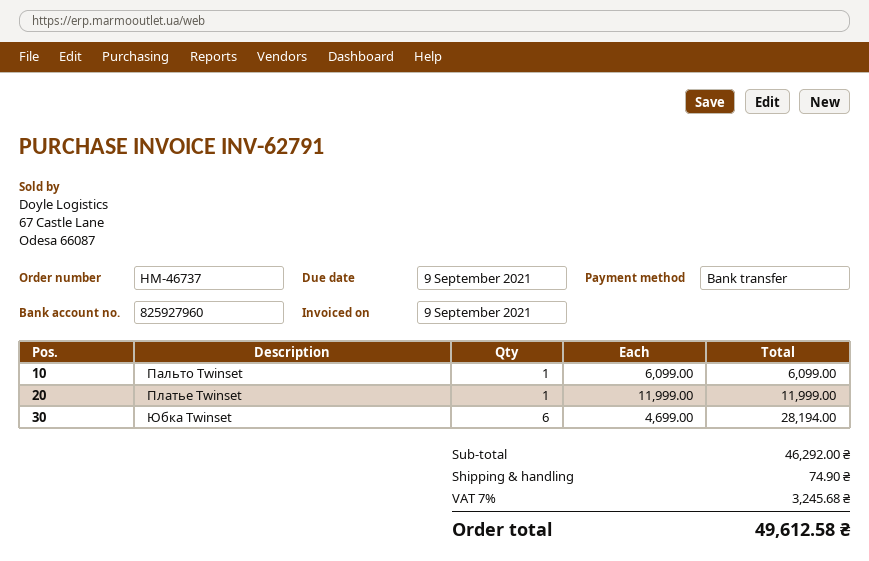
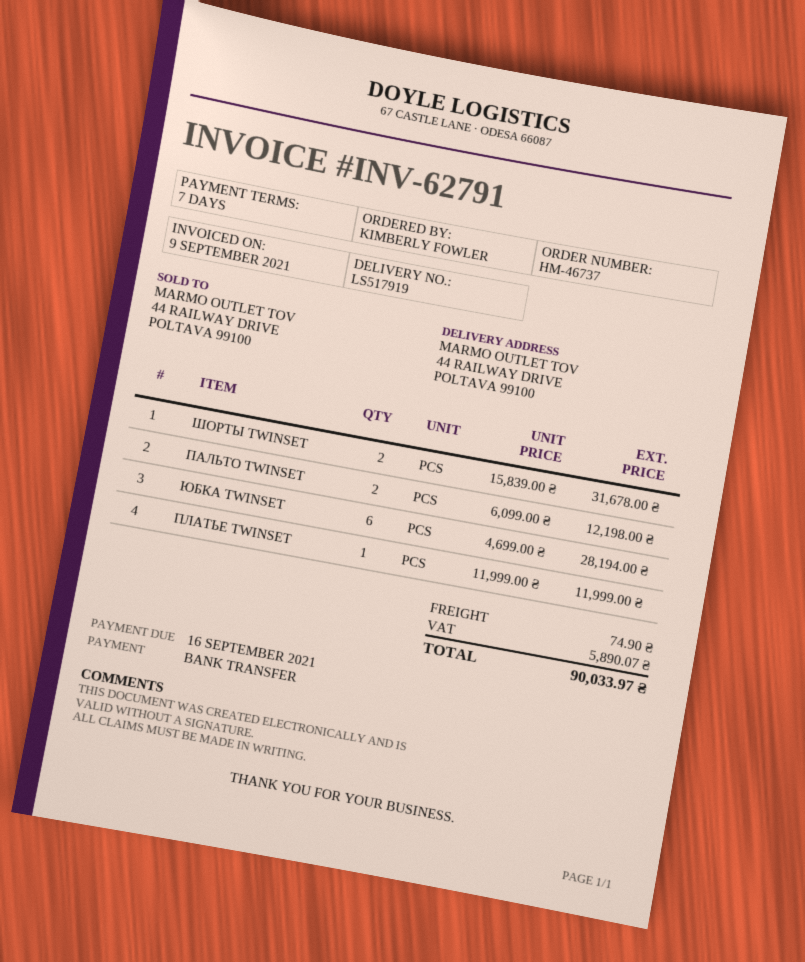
due date: 2021-09-09 -> 2021-09-16
Пальто Twinset: 1 x 6099.00 = 6099.00 -> 2 x 6099.00 = 12198.00
ШОРТЫ TWINSET: none -> 2 x 15839.00 = 31678.00
tax: 3245.68 -> 5890.07
total: 49612.58 -> 90033.97

